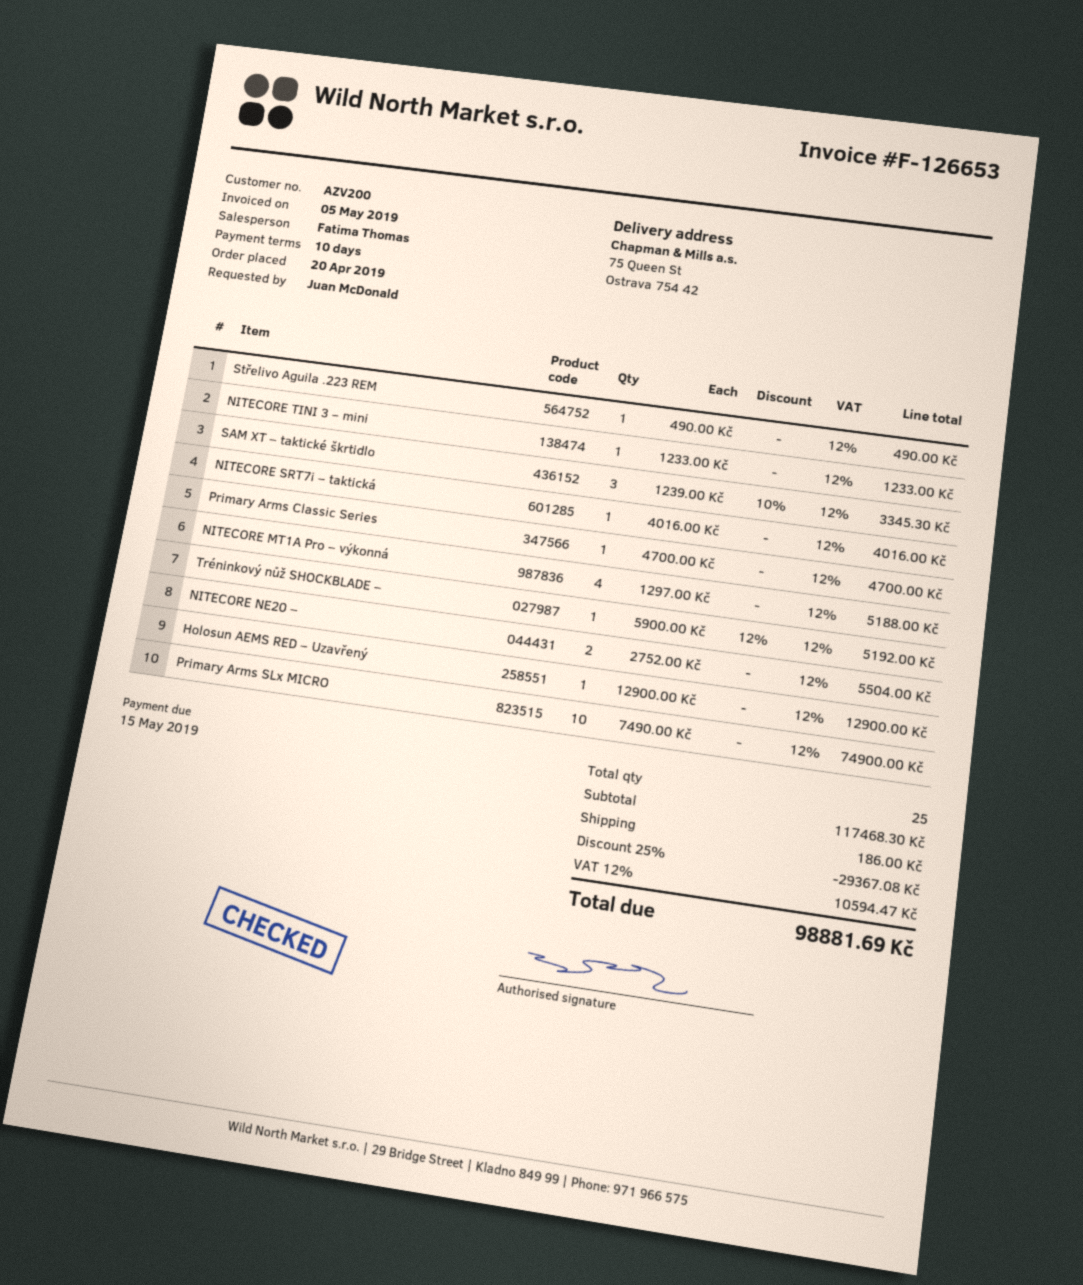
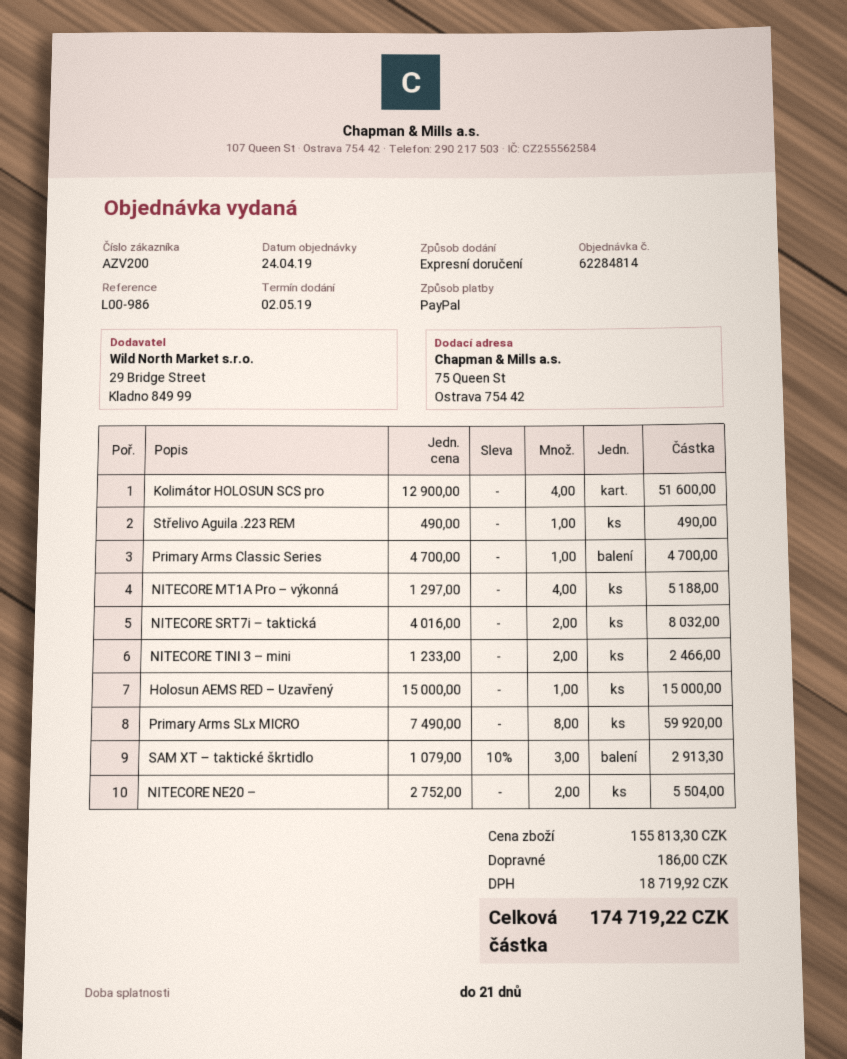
order date: 2019-04-20 -> 2019-04-24
payment terms: 10 days -> 21 days
NITECORE TINI 3 – mini: 1 x 1233.00 = 1233.00 -> 2 x 1233.00 = 2466.00
SAM XT – taktické škrtidlo: 3 x 1239.00 - 10% = 3345.30 -> 3 x 1079.00 - 10% = 2913.30
NITECORE SRT7i – taktická: 1 x 4016.00 = 4016.00 -> 2 x 4016.00 = 8032.00
Tréninkový nůž SHOCKBLADE –: 1 x 5900.00 - 12% = 5192.00 -> none
Holosun AEMS RED – Uzavřený: 1 x 12900.00 = 12900.00 -> 1 x 15000.00 = 15000.00
Primary Arms SLx MICRO: 10 x 7490.00 = 74900.00 -> 8 x 7490.00 = 59920.00
Kolimátor HOLOSUN SCS pro: none -> 4 x 12900.00 = 51600.00
subtotal: 117468.30 -> 155813.30
discount: 25% = 29367.08 -> none
tax: 10594.47 -> 18719.92
total: 98881.69 -> 174719.22

